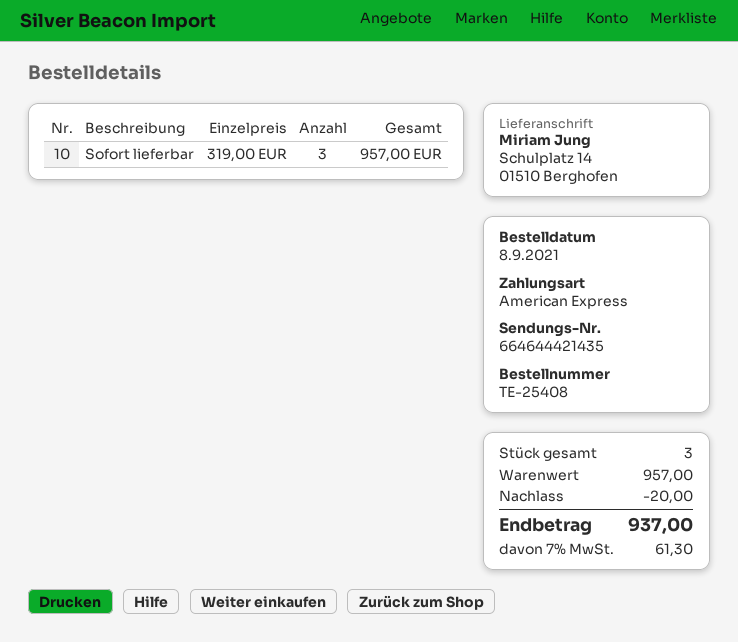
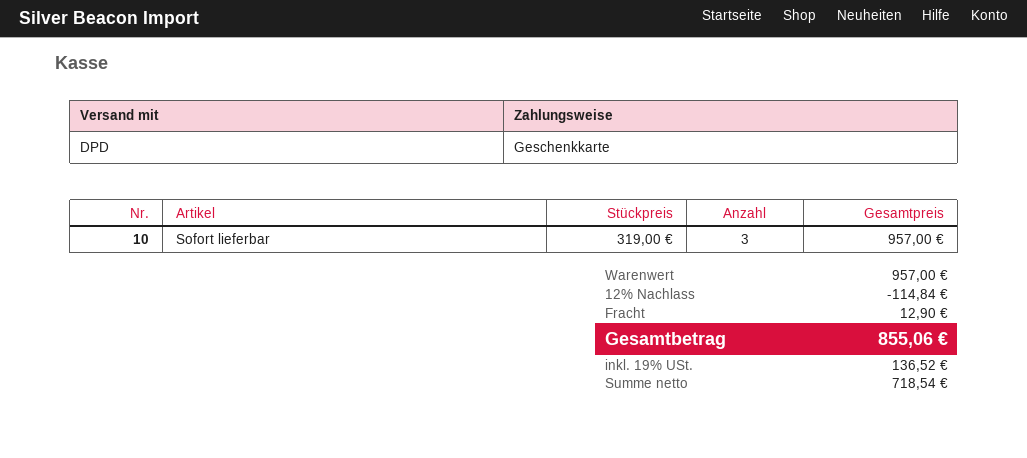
payment method: American Express -> gift card
discount: 20.00 -> 114.84
shipping: none -> 12.90
tax: 7% = 61.30 -> 19% = 136.52
total: 937.00 -> 855.06

